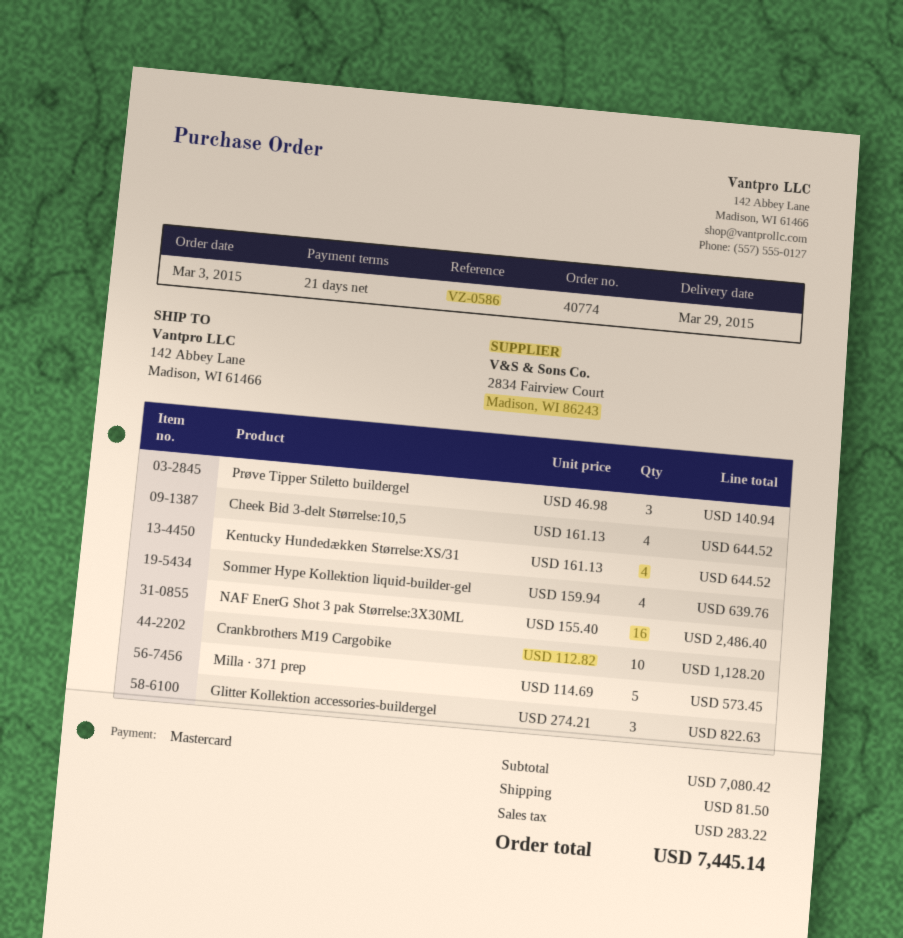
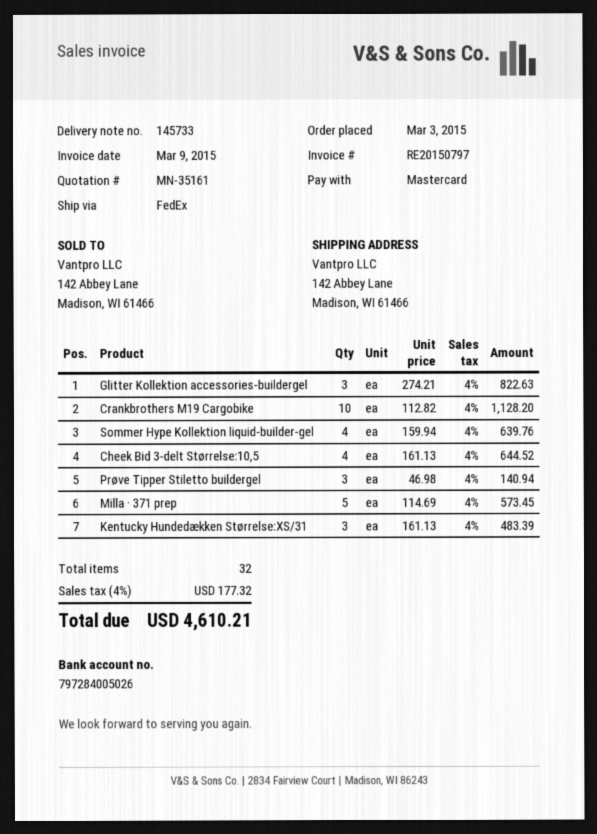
Kentucky Hundedækken Størrelse:XS/31: 4 x 161.13 = 644.52 -> 3 x 161.13 = 483.39
NAF EnerG Shot 3 pak Størrelse:3X30ML: 16 x 155.40 = 2486.40 -> none
shipping: 81.50 -> none
tax: 283.22 -> 177.32
total: 7445.14 -> 4610.21

